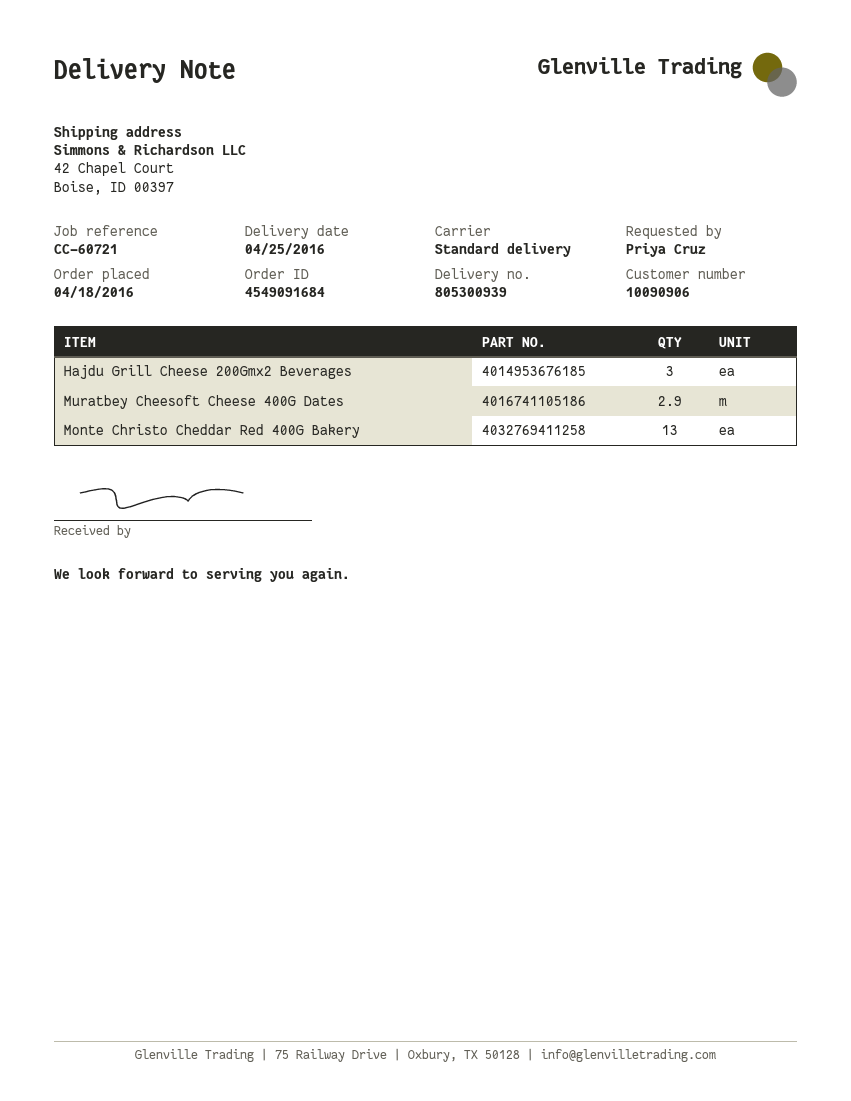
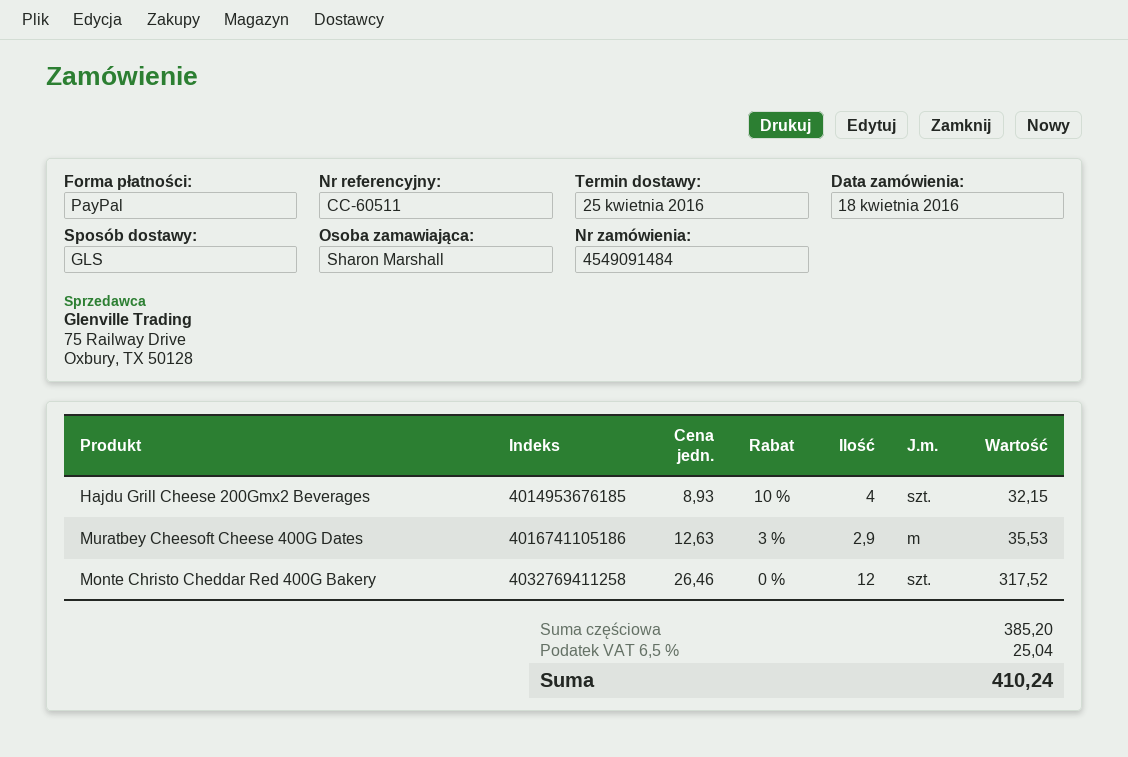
order number: 4549091684 -> 4549091484
reference: CC-60721 -> CC-60511
ordered by: Priya Cruz -> Sharon Marshall
shipping method: standard -> GLS
Hajdu Grill Cheese 200Gmx2 Beverages: 3 -> 4
Monte Christo Cheddar Red 400G Bakery: 13 -> 12

